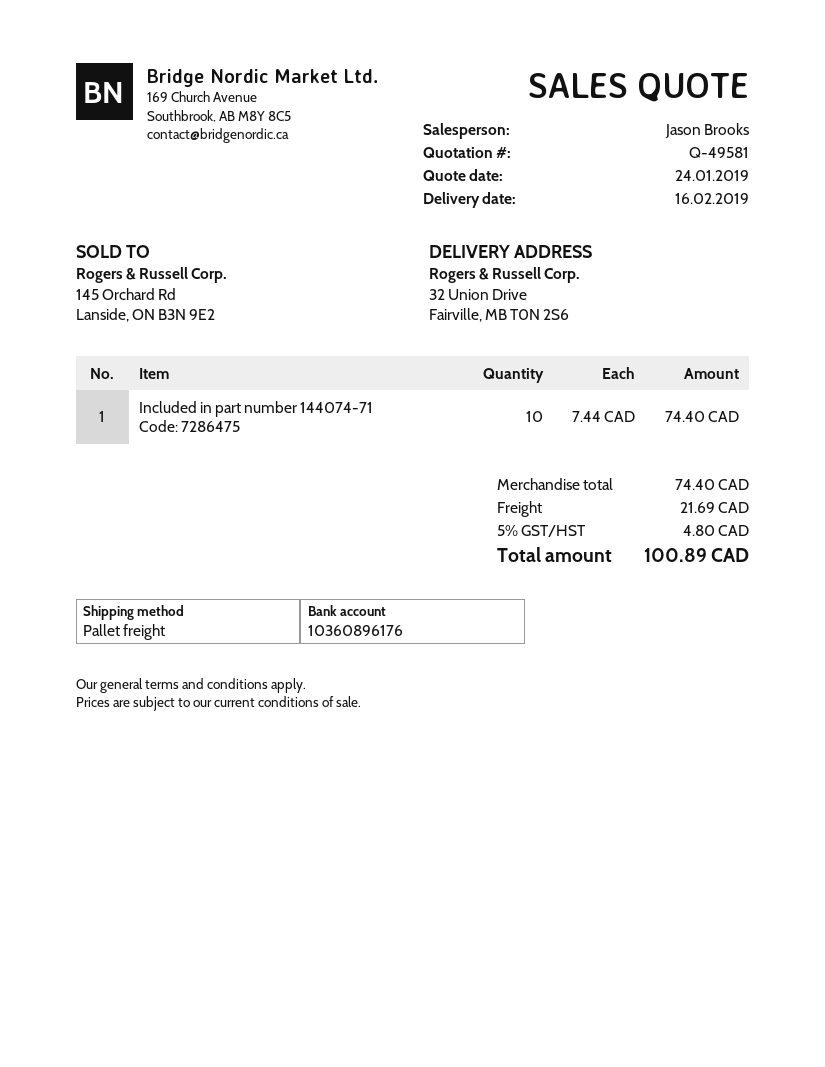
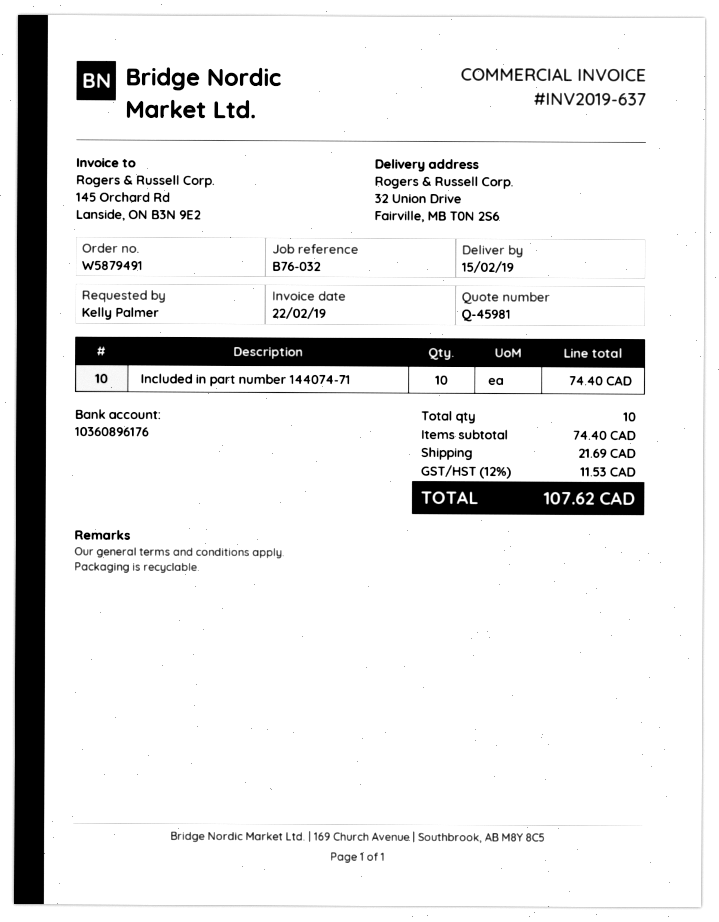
quote number: Q-49581 -> Q-45981
delivery date: 2019-02-16 -> 2019-02-15
tax: 5% = 4.80 -> 12% = 11.53
total: 100.89 -> 107.62

